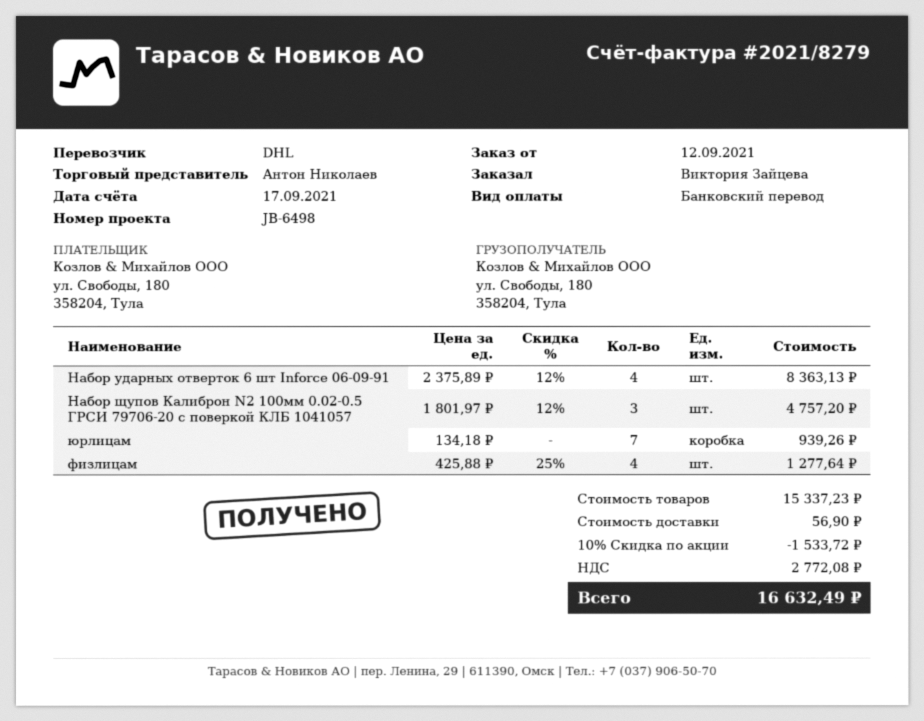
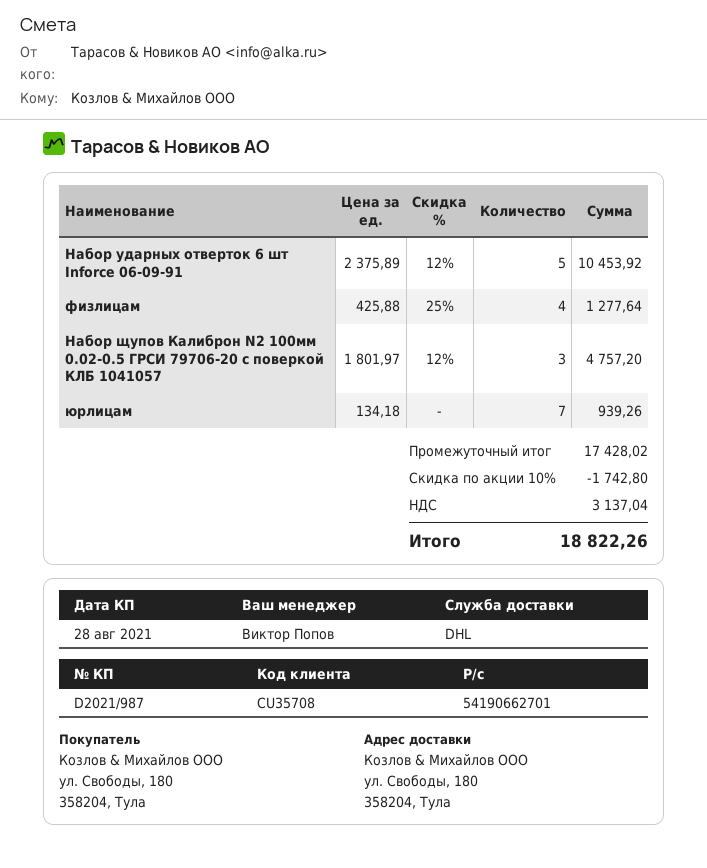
sales rep: Антон Николаев -> Виктор Попов
Набор ударных отверток 6 шт Inforce 06-09-91: 4 x 2375.89 - 12% = 8363.13 -> 5 x 2375.89 - 12% = 10453.92
subtotal: 15337.23 -> 17428.02
discount: 10% = 1533.72 -> 10% = 1742.80
shipping: 56.90 -> none
tax: 2772.08 -> 3137.04
total: 16632.49 -> 18822.26

